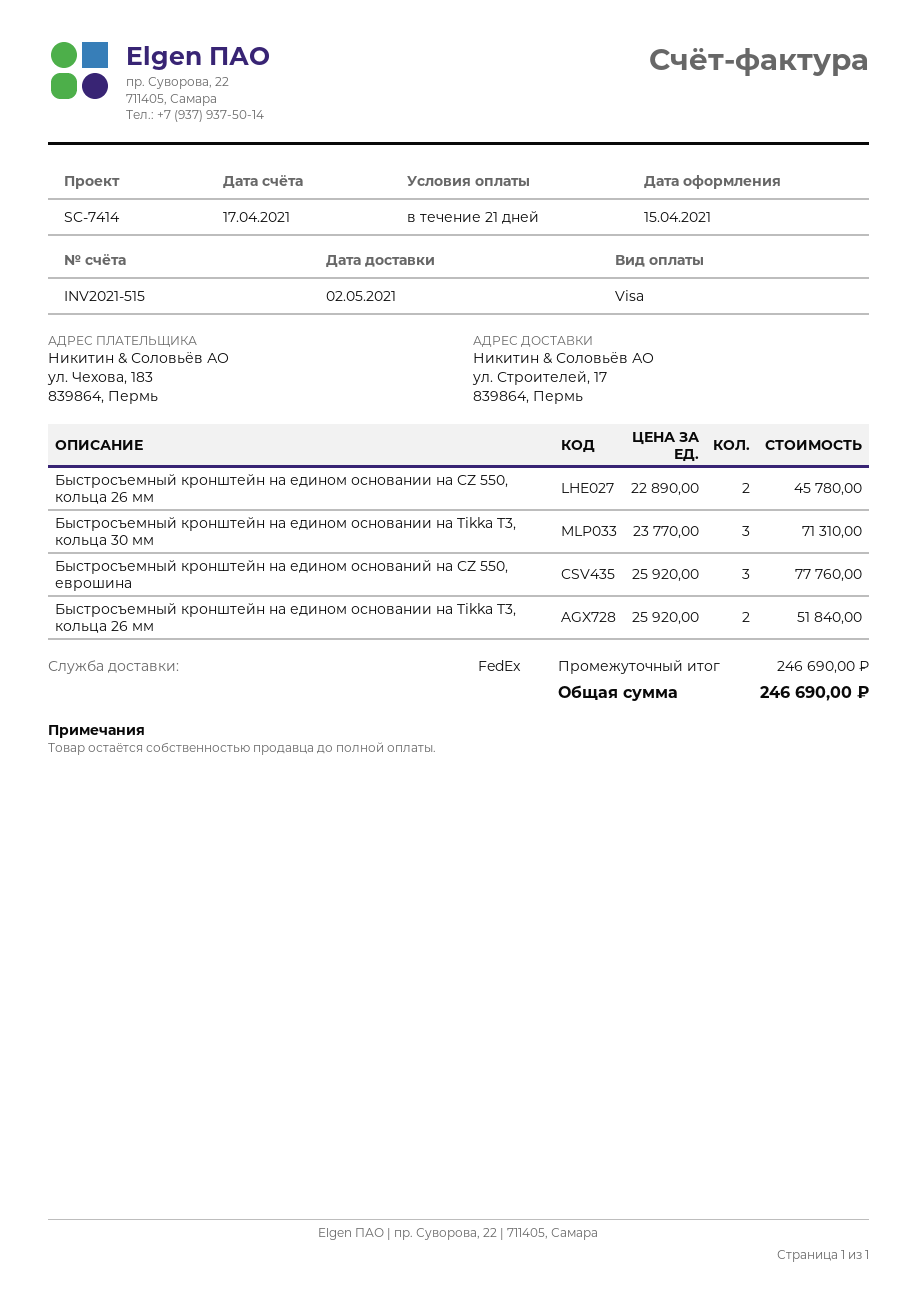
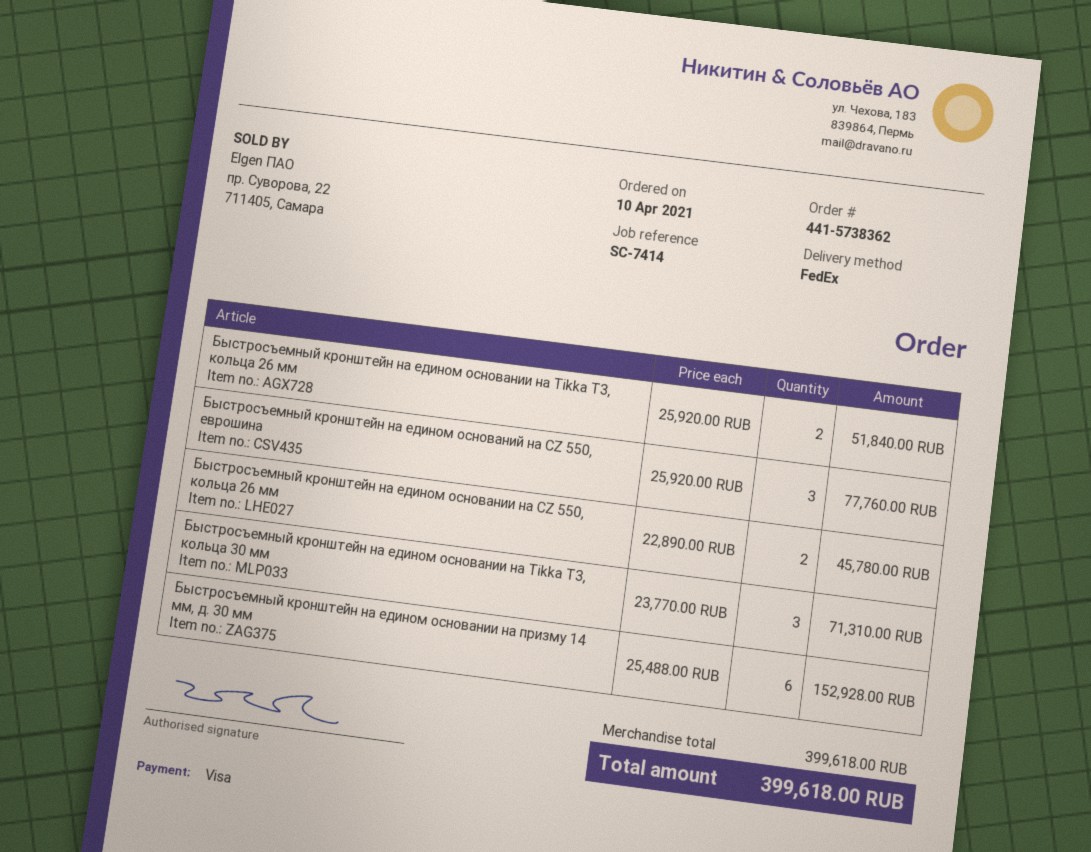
order date: 2021-04-15 -> 2021-04-10
Быстросъемный кронштейн на едином основании на призму 14 мм, д. 30 мм: none -> 6 x 25488.00 = 152928.00
subtotal: 246690.00 -> 399618.00
total: 246690.00 -> 399618.00

